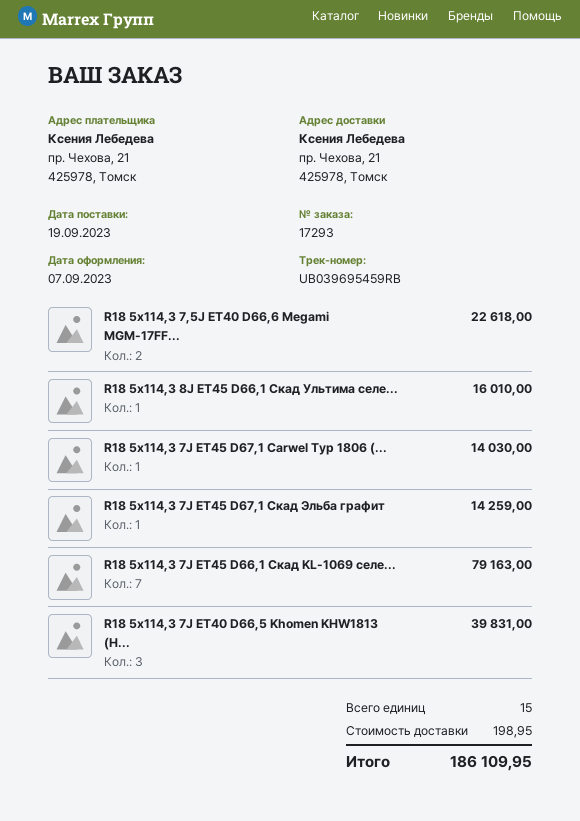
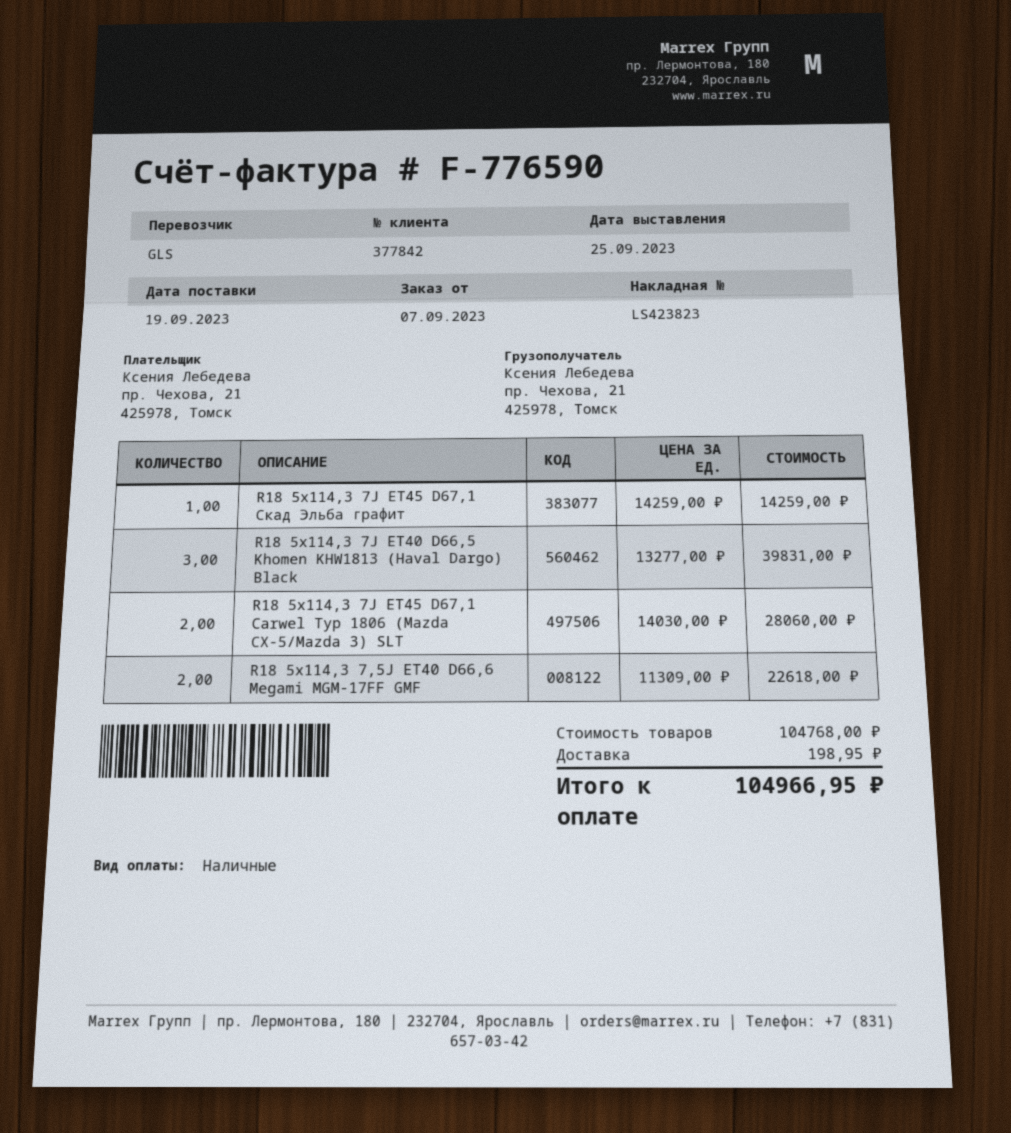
R18 5x114,3 8J ET45 D66,1 Скад Ультима селе...: 1 for 16010.00 -> none
R18 5x114,3 7J ET45 D67,1 Carwel Тур 1806 (...: 1 for 14030.00 -> 2 for 28060.00
R18 5x114,3 7J ET45 D66,1 Скад KL-1069 селе...: 7 for 79163.00 -> none
total: 186109.95 -> 104966.95

